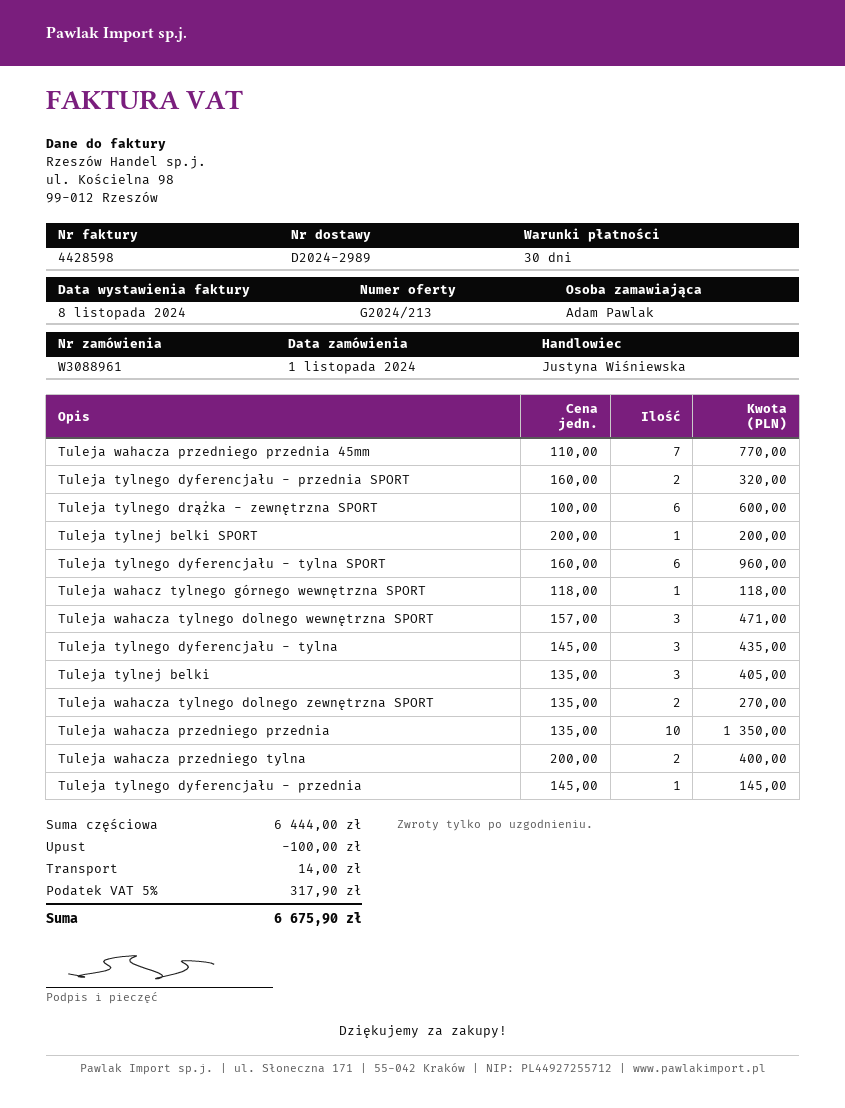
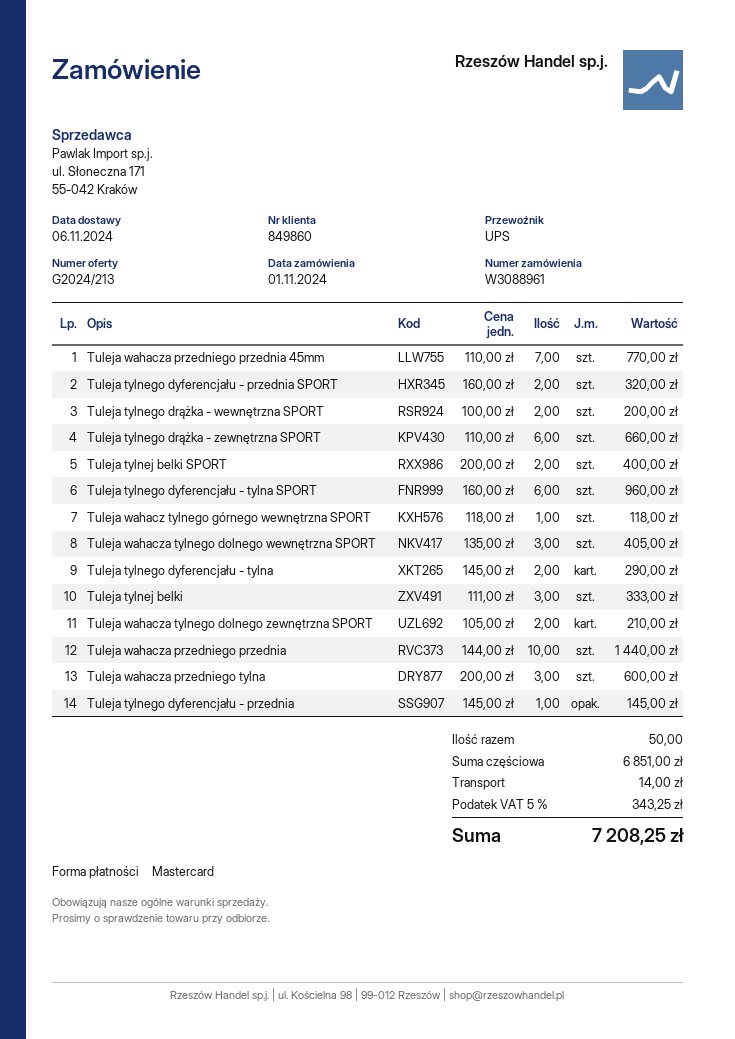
Tuleja tylnego drążka - zewnętrzna SPORT: 6 x 100.00 = 600.00 -> 6 x 110.00 = 660.00
Tuleja tylnej belki SPORT: 1 x 200.00 = 200.00 -> 2 x 200.00 = 400.00
Tuleja wahacza tylnego dolnego wewnętrzna SPORT: 3 x 157.00 = 471.00 -> 3 x 135.00 = 405.00
Tuleja tylnego dyferencjału - tylna: 3 x 145.00 = 435.00 -> 2 x 145.00 = 290.00
Tuleja tylnej belki: 3 x 135.00 = 405.00 -> 3 x 111.00 = 333.00
Tuleja wahacza tylnego dolnego zewnętrzna SPORT: 2 x 135.00 = 270.00 -> 2 x 105.00 = 210.00
Tuleja wahacza przedniego przednia: 10 x 135.00 = 1350.00 -> 10 x 144.00 = 1440.00
Tuleja wahacza przedniego tylna: 2 x 200.00 = 400.00 -> 3 x 200.00 = 600.00
Tuleja tylnego drążka - wewnętrzna SPORT: none -> 2 x 100.00 = 200.00
subtotal: 6444.00 -> 6851.00
discount: 100.00 -> none
tax: 5% = 317.90 -> 5% = 343.25
total: 6675.90 -> 7208.25

